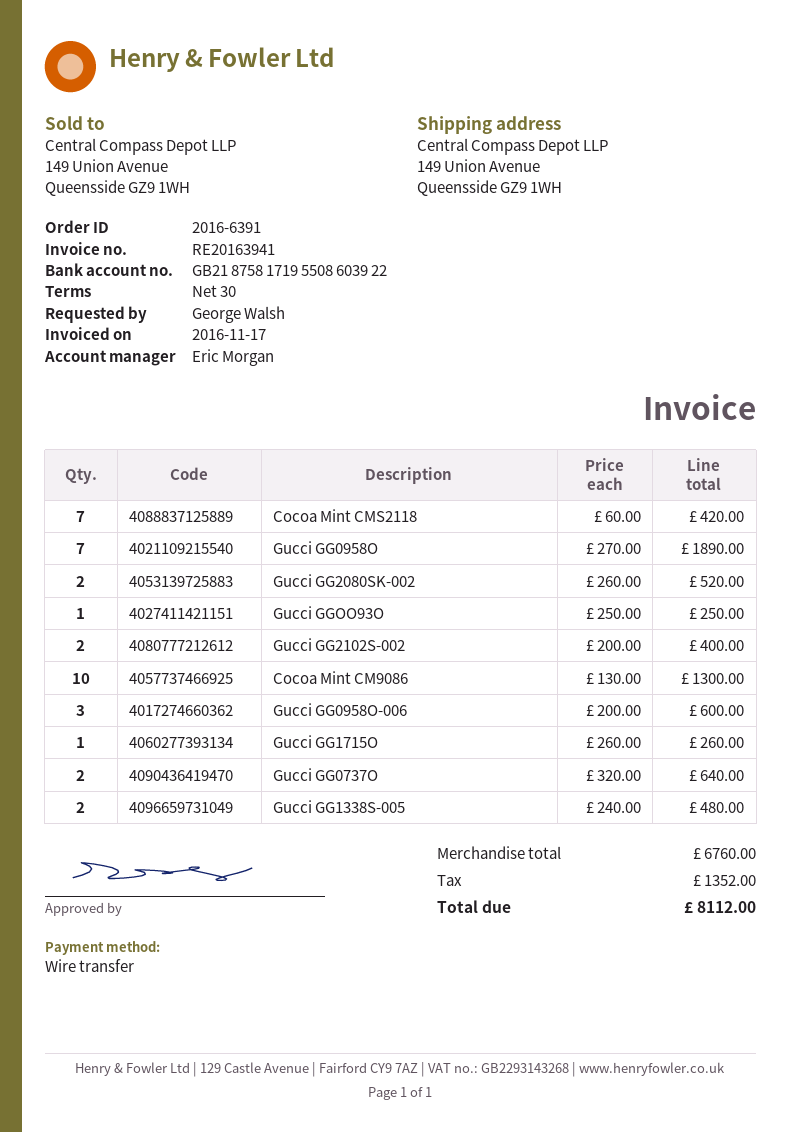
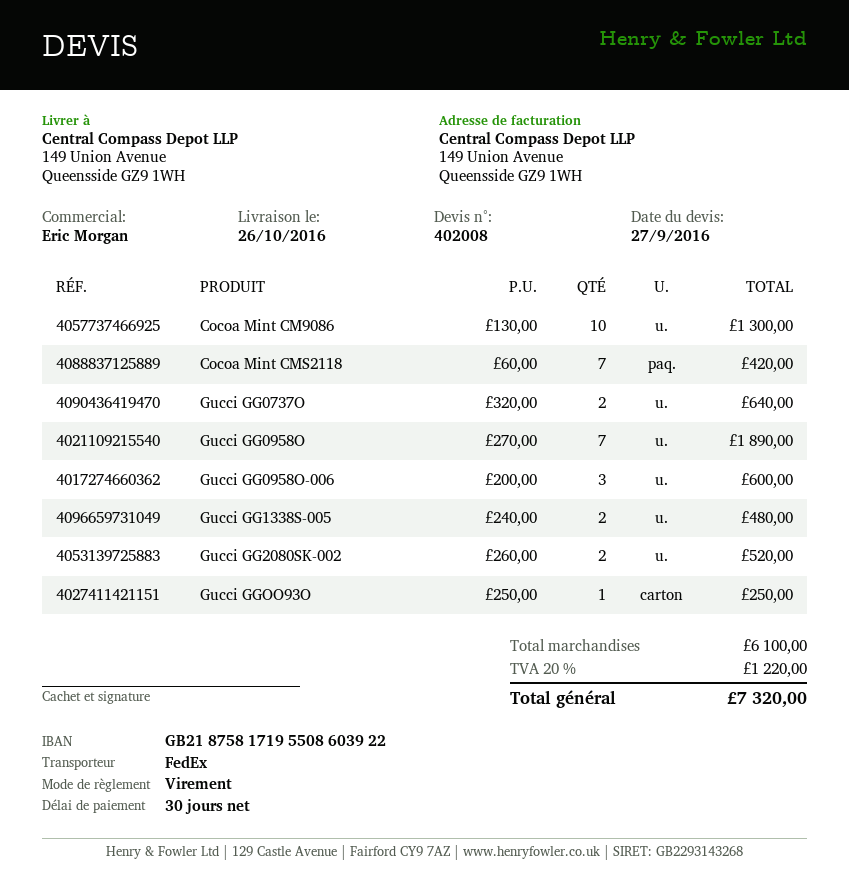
Gucci GG2102S-002: 2 x 200.00 = 400.00 -> none
Gucci GG1715O: 1 x 260.00 = 260.00 -> none
subtotal: 6760.00 -> 6100.00
tax: 1352.00 -> 1220.00
total: 8112.00 -> 7320.00

